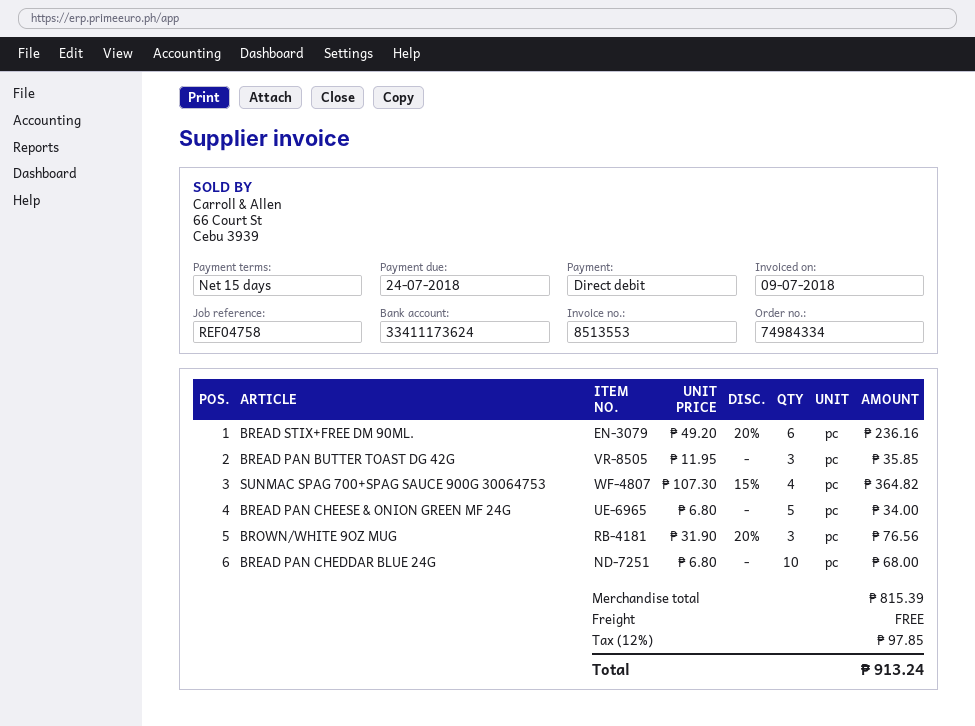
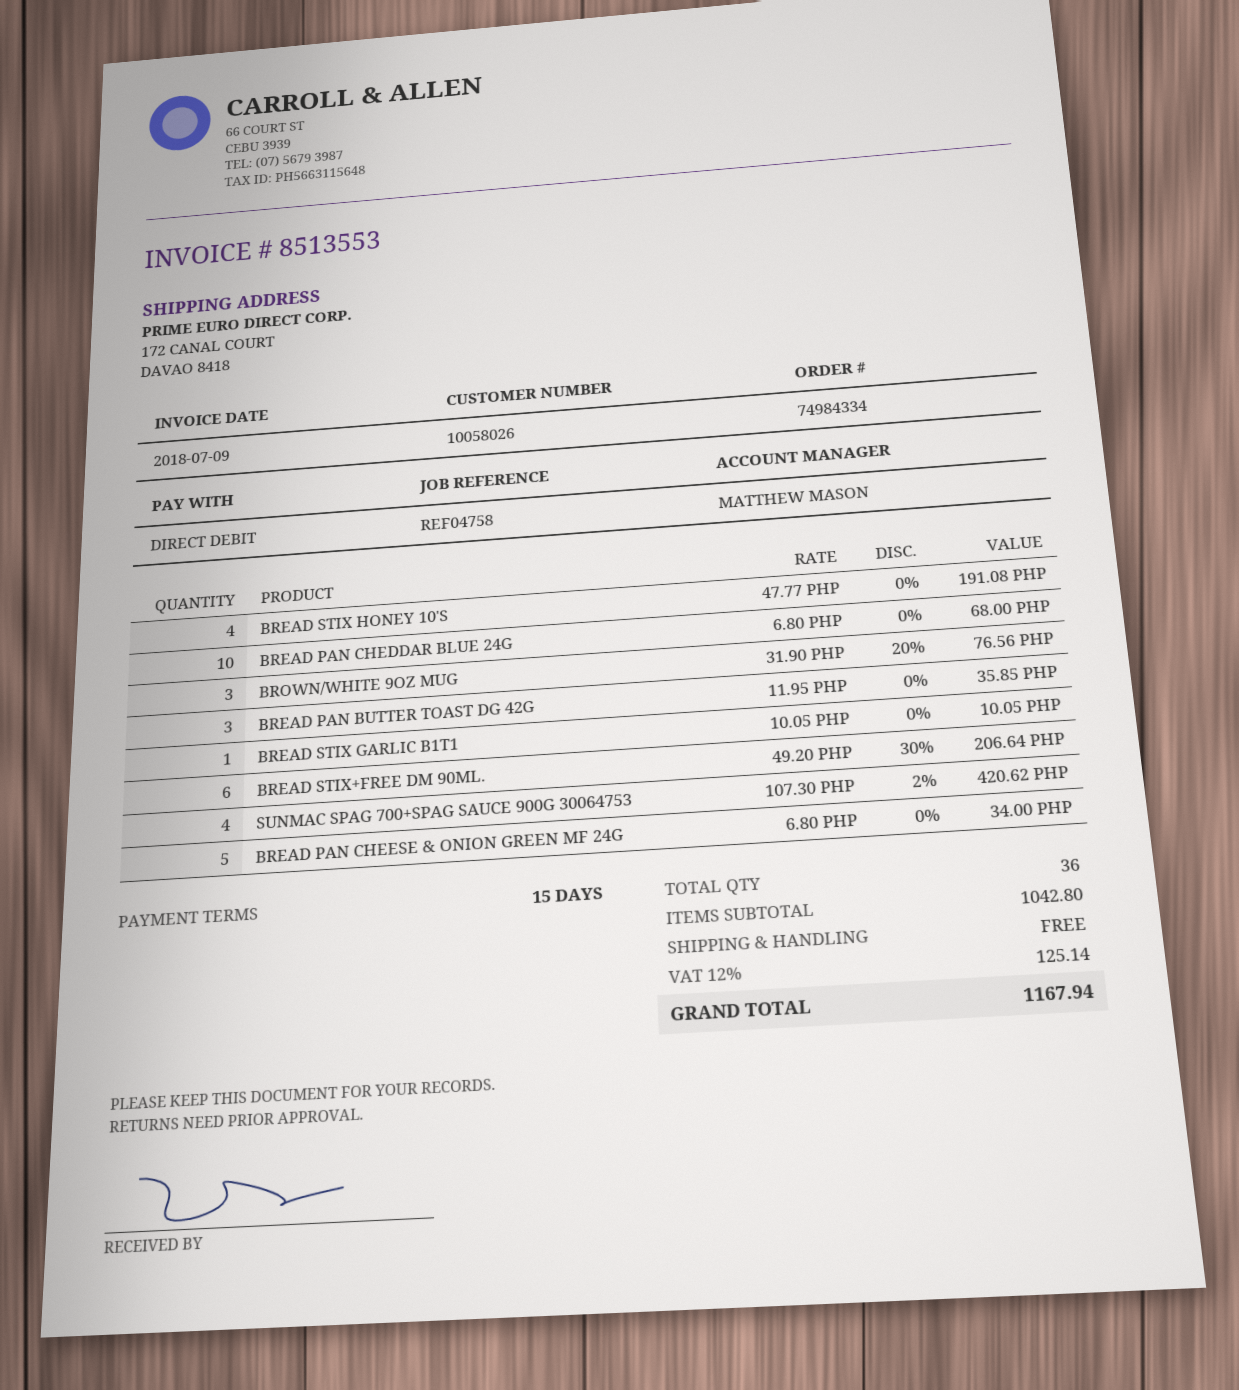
BREAD STIX+FREE DM 90ML.: 6 x 49.20 - 20% = 236.16 -> 6 x 49.20 - 30% = 206.64
SUNMAC SPAG 700+SPAG SAUCE 900G 30064753: 4 x 107.30 - 15% = 364.82 -> 4 x 107.30 - 2% = 420.62
BREAD STIX HONEY 10'S: none -> 4 x 47.77 = 191.08
BREAD STIX GARLIC B1T1: none -> 1 x 10.05 = 10.05
subtotal: 815.39 -> 1042.80
tax: 12% = 97.85 -> 12% = 125.14
total: 913.24 -> 1167.94

